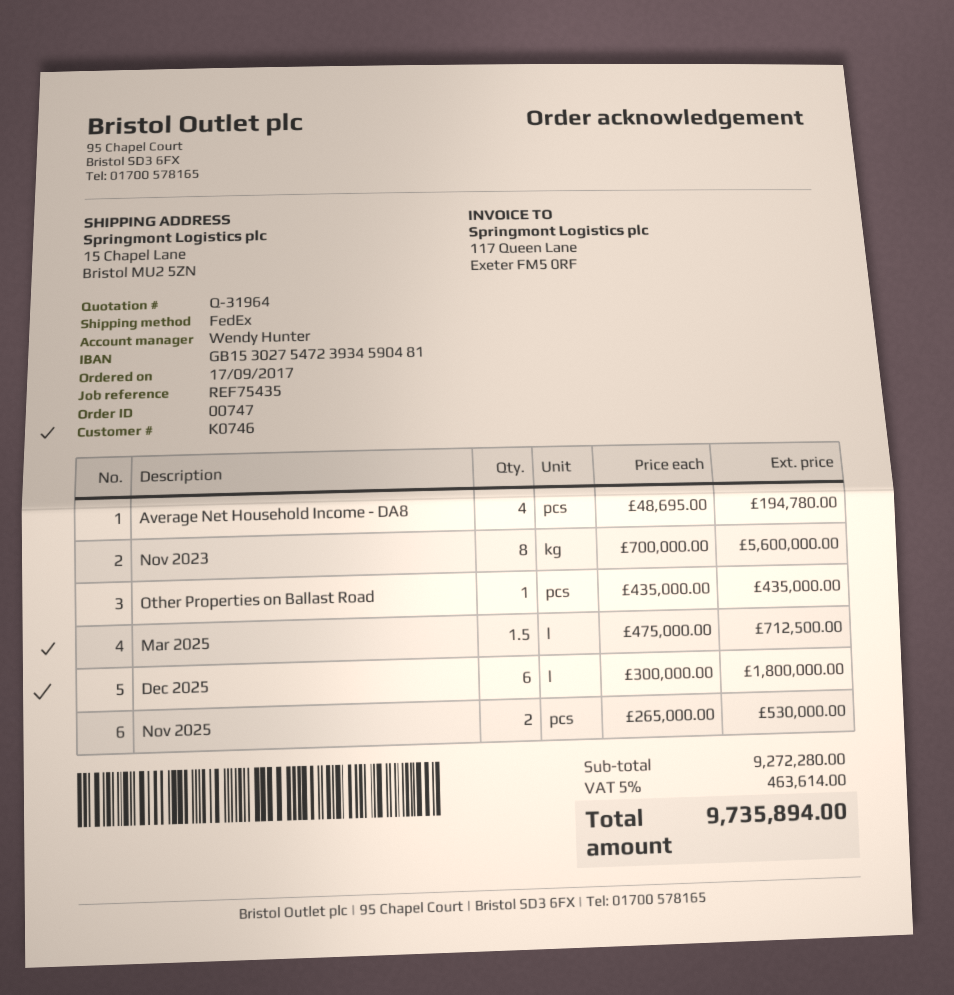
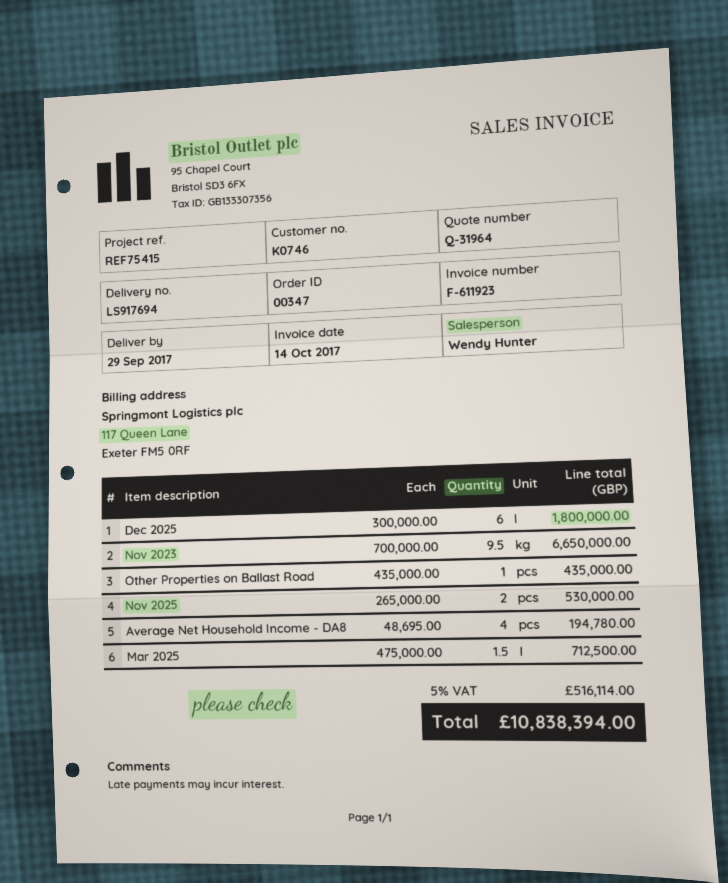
order number: 00747 -> 00347
reference: REF75435 -> REF75415
Nov 2023: 8 x 700000.00 = 5600000.00 -> 9.5 x 700000.00 = 6650000.00
tax: 5% = 463614.00 -> 5% = 516114.00
total: 9735894.00 -> 10838394.00

